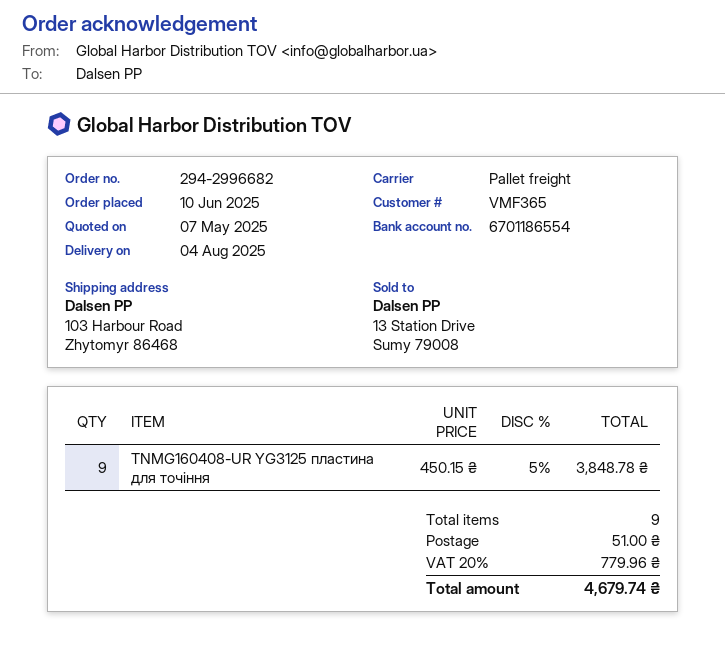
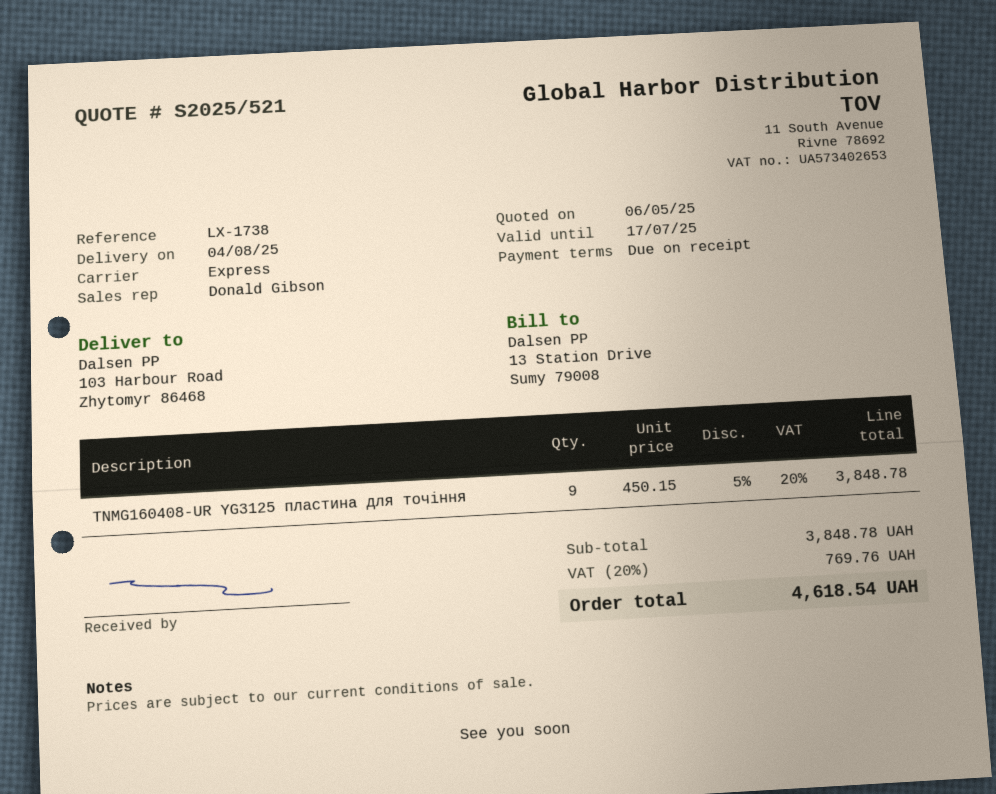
quote date: 2025-05-07 -> 2025-05-06
shipping method: pallet freight -> express
shipping: 51.00 -> none
tax: 20% = 779.96 -> 20% = 769.76
total: 4679.74 -> 4618.54

